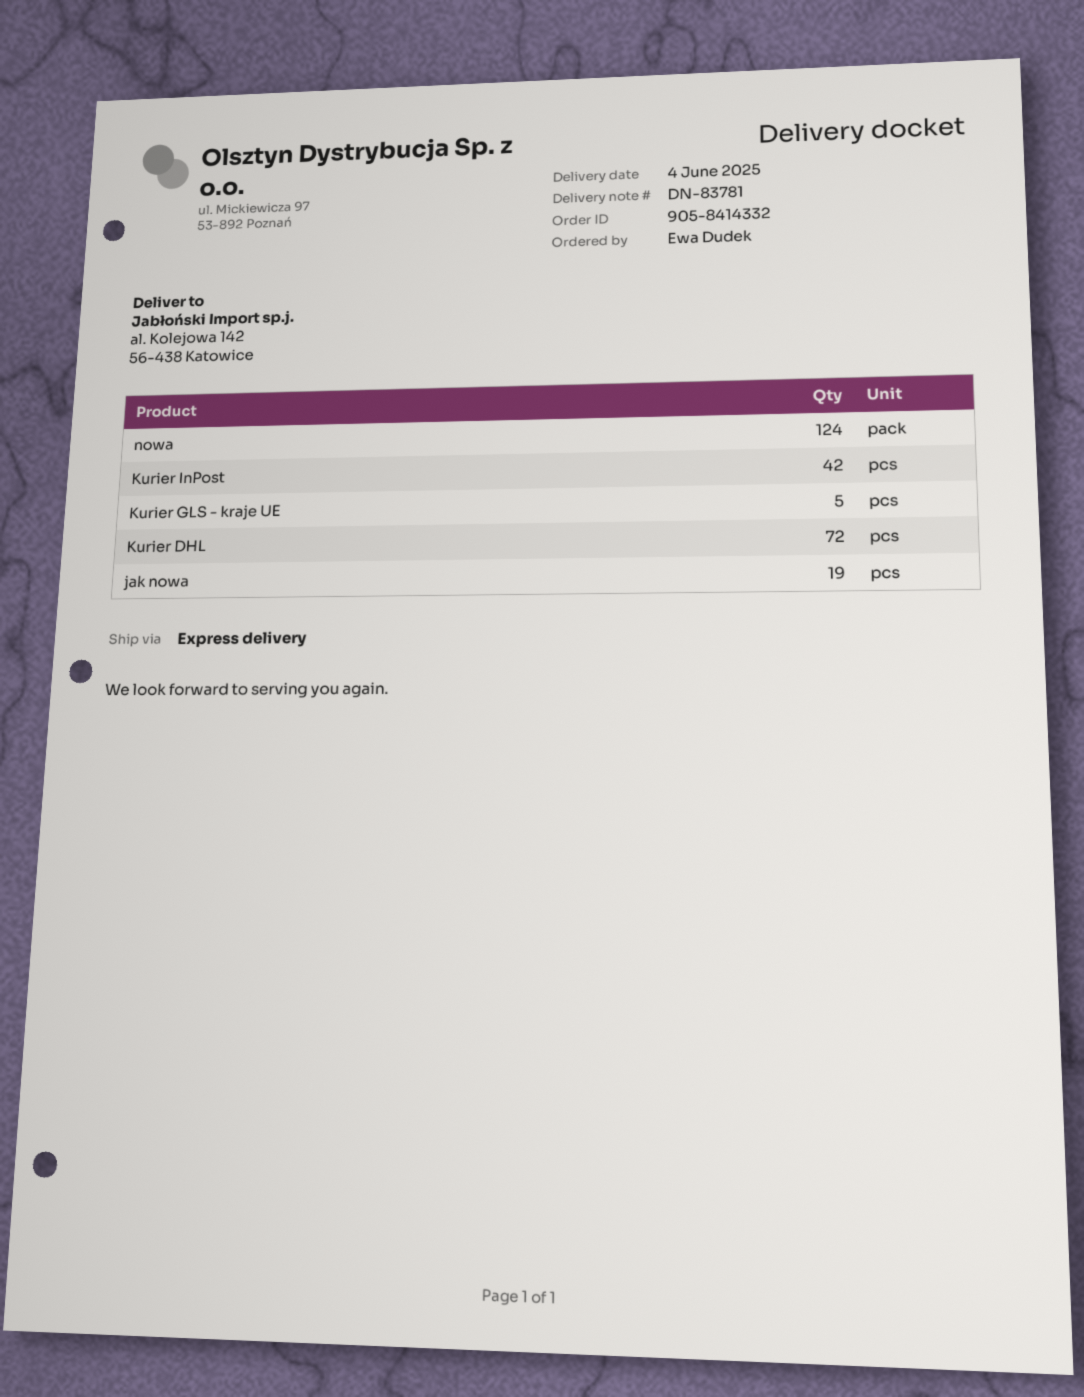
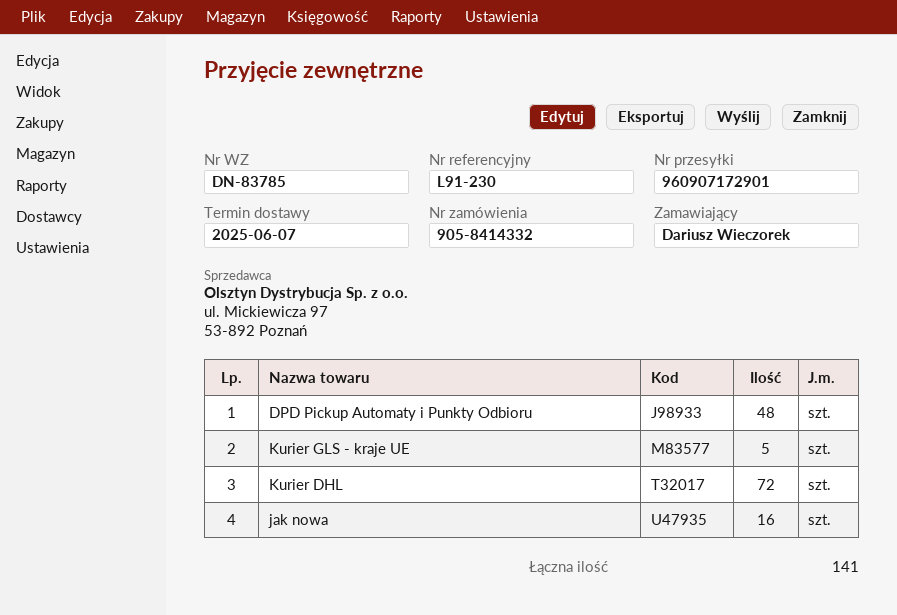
delivery note number: DN-83781 -> DN-83785
delivery date: 2025-06-04 -> 2025-06-07
ordered by: Ewa Dudek -> Dariusz Wieczorek
nowa: 124 -> none
Kurier InPost: 42 -> none
jak nowa: 19 -> 16
DPD Pickup Automaty i Punkty Odbioru: none -> 48

